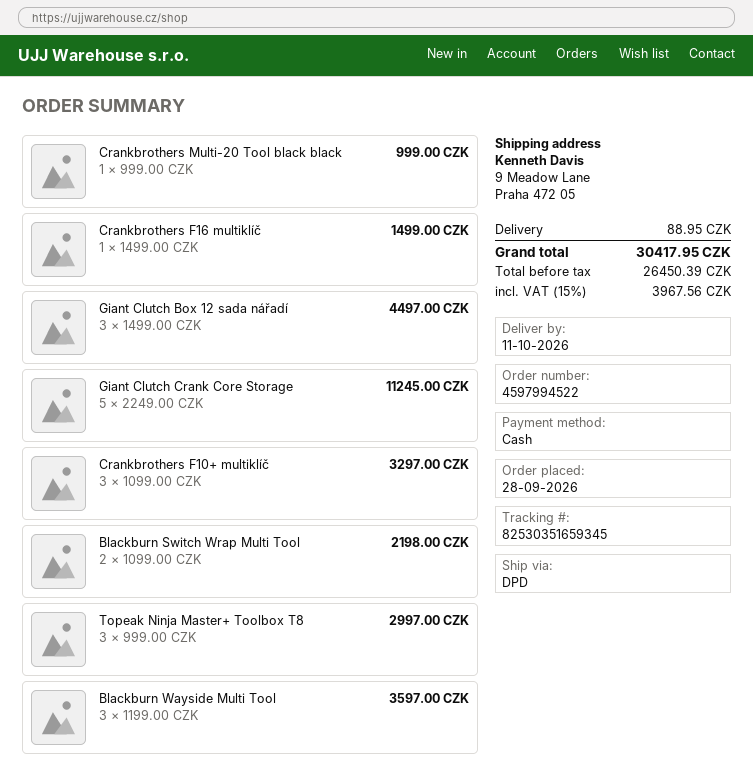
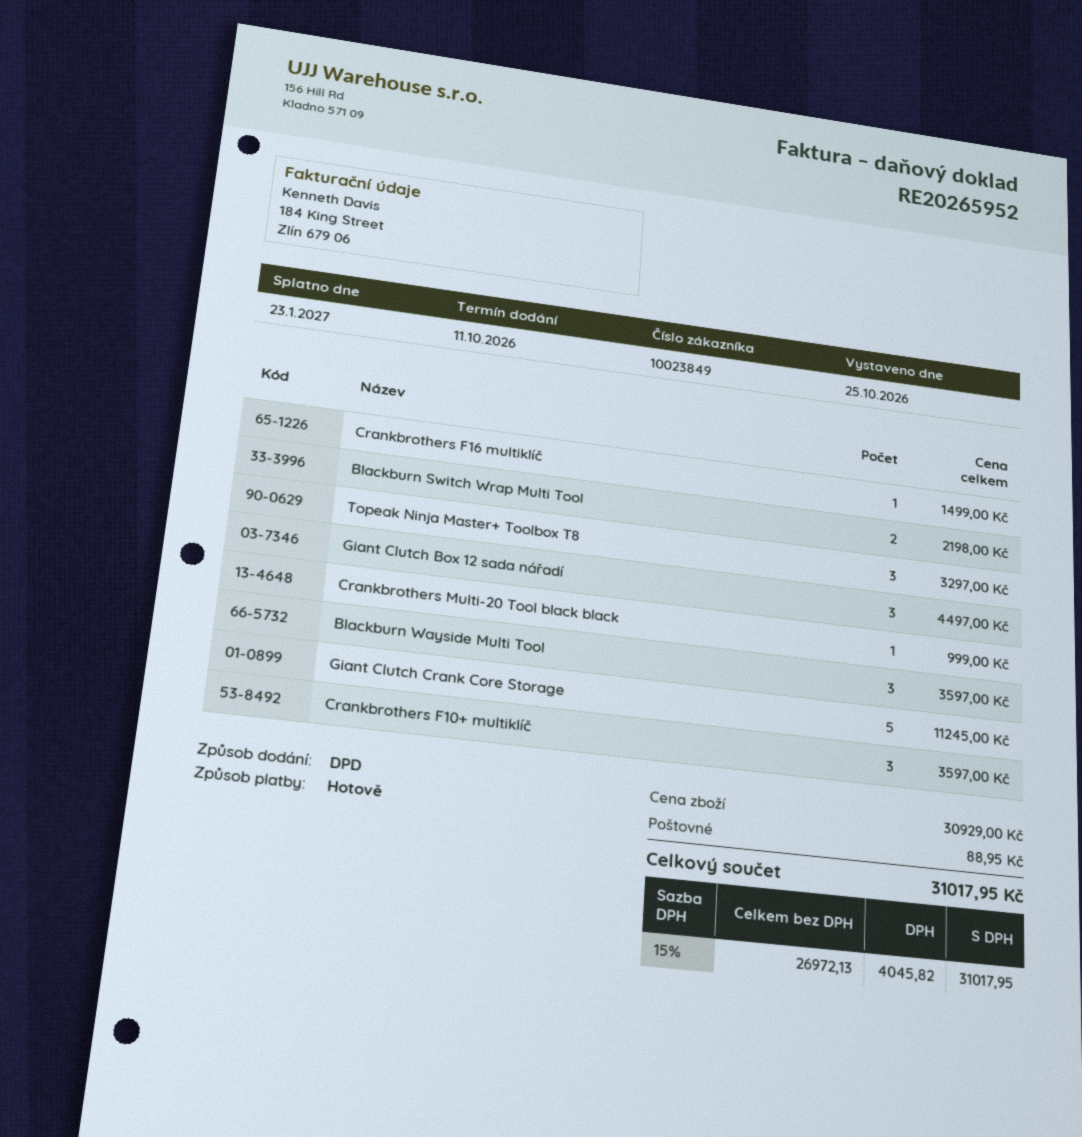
Crankbrothers F10+ multiklíč: 3 for 3297.00 -> 3 for 3597.00
Topeak Ninja Master+ Toolbox T8: 3 for 2997.00 -> 3 for 3297.00
net: 26450.39 -> 26972.13
tax: 15% = 3967.56 -> 15% = 4045.82
total: 30417.95 -> 31017.95

